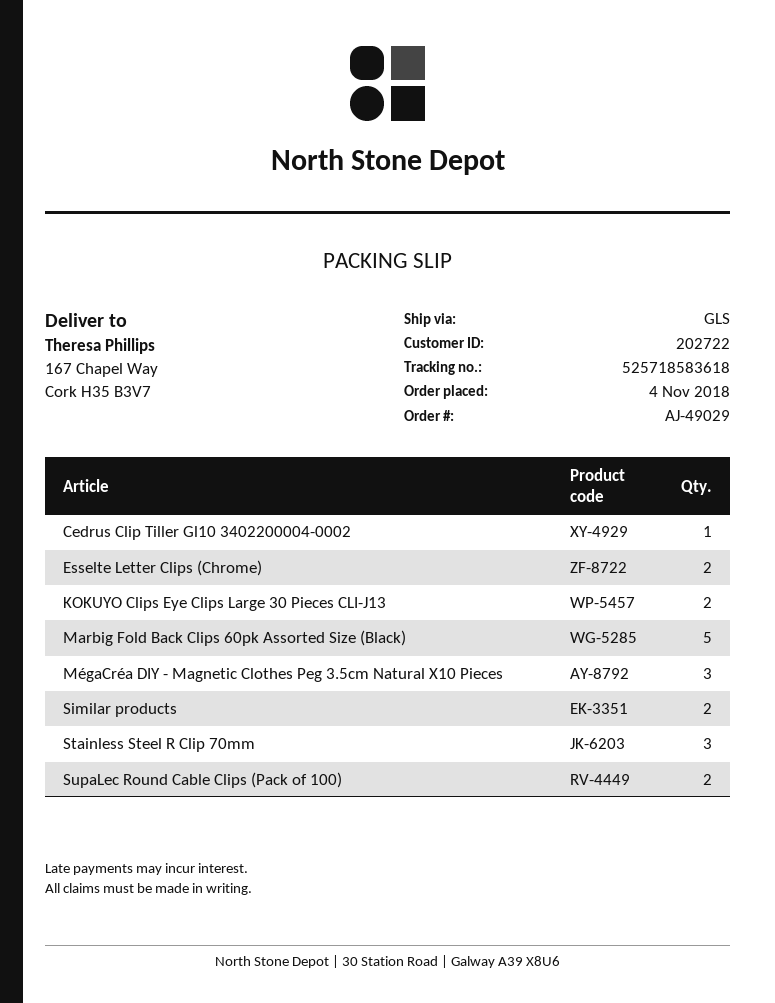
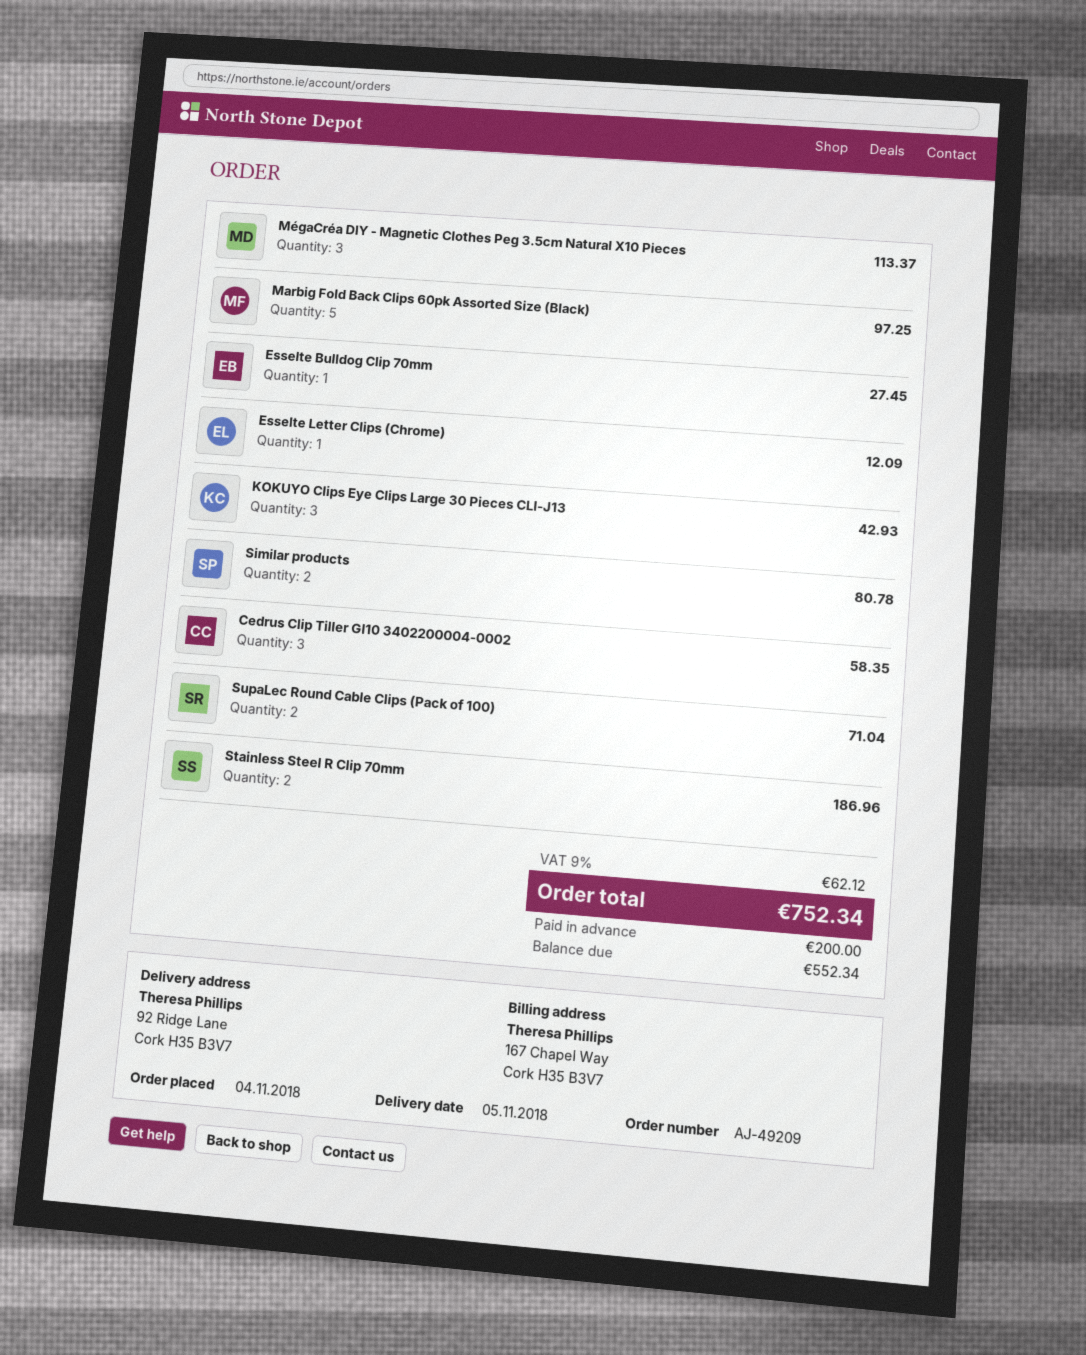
order number: AJ-49029 -> AJ-49209
ship to: 167 Chapel Way, Cork H35 B3V7 -> 92 Ridge Lane, Cork H35 B3V7
Cedrus Clip Tiller Gl10 3402200004-0002: 1 -> 3
Esselte Letter Clips (Chrome): 2 -> 1
KOKUYO Clips Eye Clips Large 30 Pieces CLI-J13: 2 -> 3
Stainless Steel R Clip 70mm: 3 -> 2
Esselte Bulldog Clip 70mm: none -> 1

